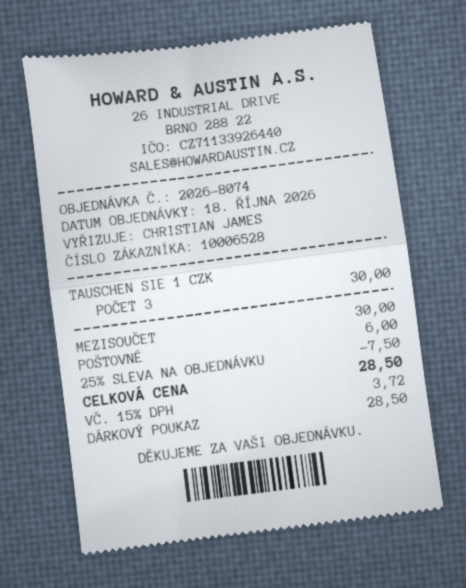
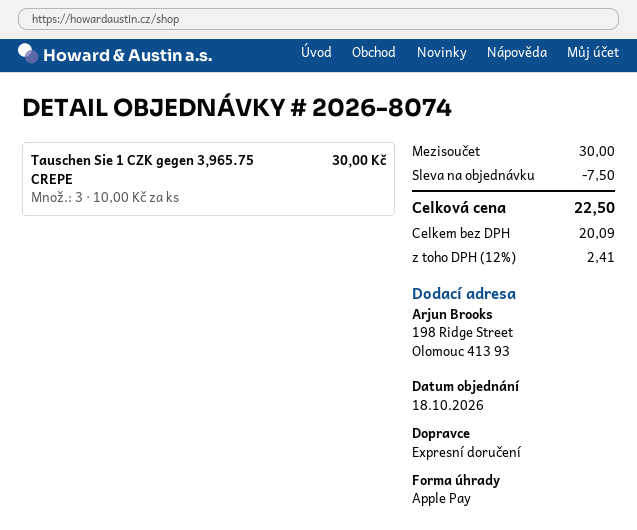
payment method: gift card -> Apple Pay
shipping: 6.00 -> none
tax: 15% = 3.72 -> 12% = 2.41
total: 28.50 -> 22.50

